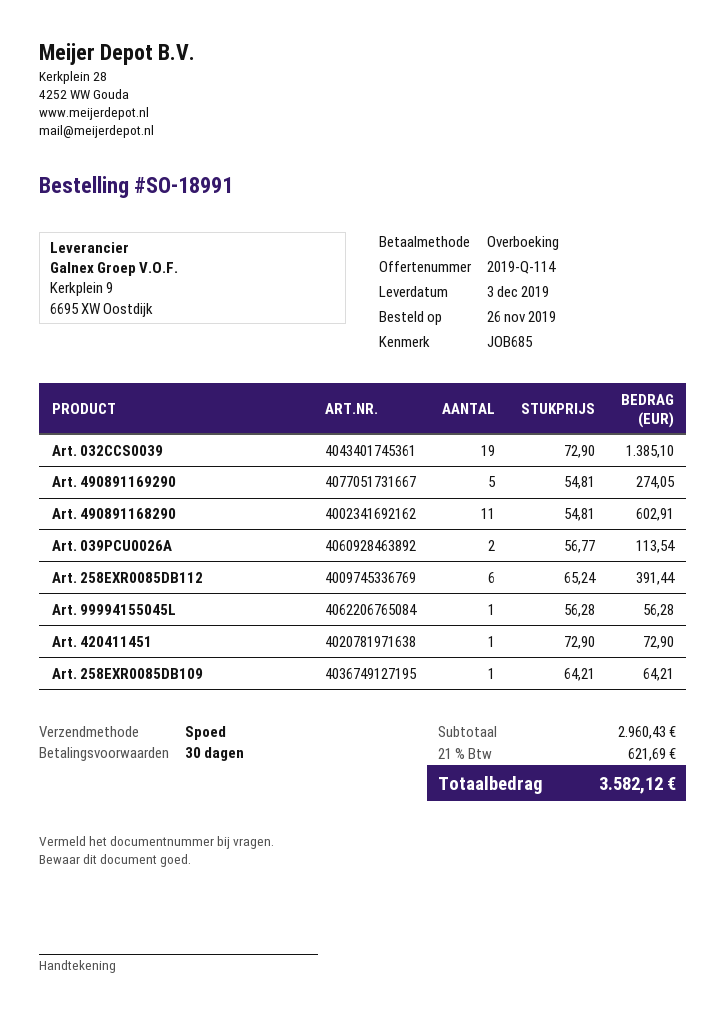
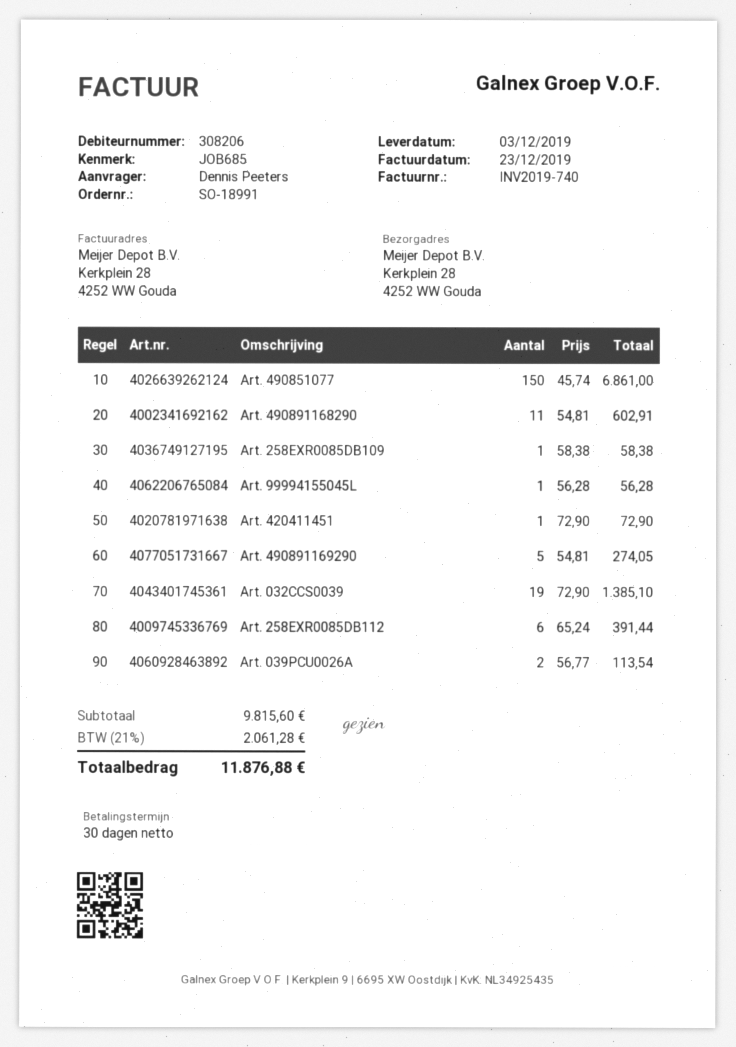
Art. 258EXR0085DB109: 1 x 64.21 = 64.21 -> 1 x 58.38 = 58.38
Art. 490851077: none -> 150 x 45.74 = 6861.00
subtotal: 2960.43 -> 9815.60
tax: 21% = 621.69 -> 21% = 2061.28
total: 3582.12 -> 11876.88

